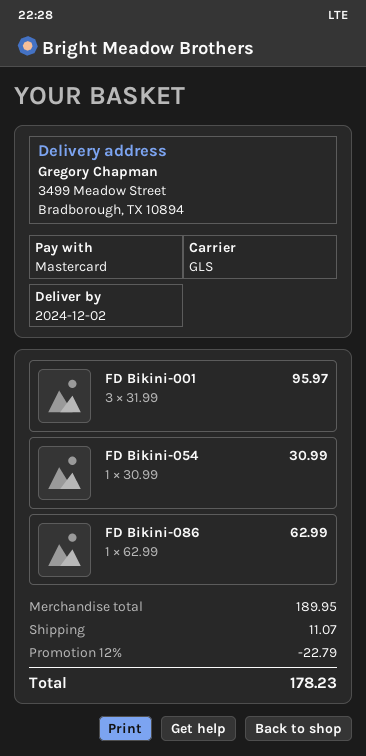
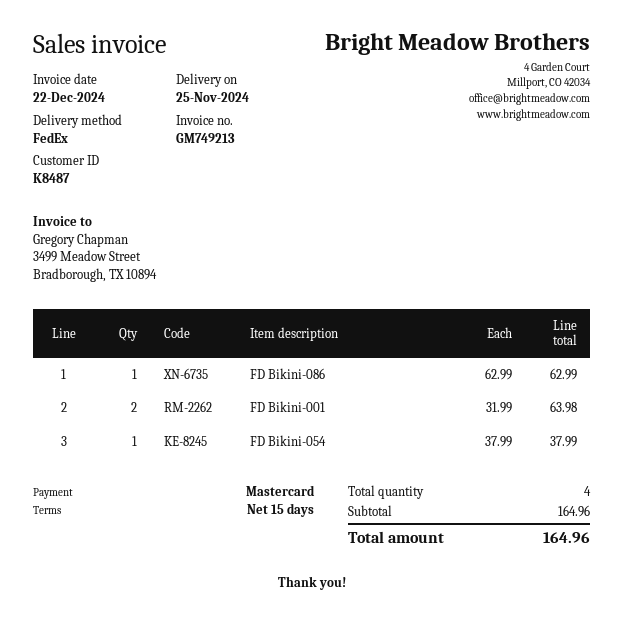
delivery date: 2024-12-02 -> 2024-11-25
shipping method: GLS -> FedEx
FD Bikini-001: 3 x 31.99 = 95.97 -> 2 x 31.99 = 63.98
FD Bikini-054: 1 x 30.99 = 30.99 -> 1 x 37.99 = 37.99
subtotal: 189.95 -> 164.96
discount: 12% = 22.79 -> none
shipping: 11.07 -> none
total: 178.23 -> 164.96

